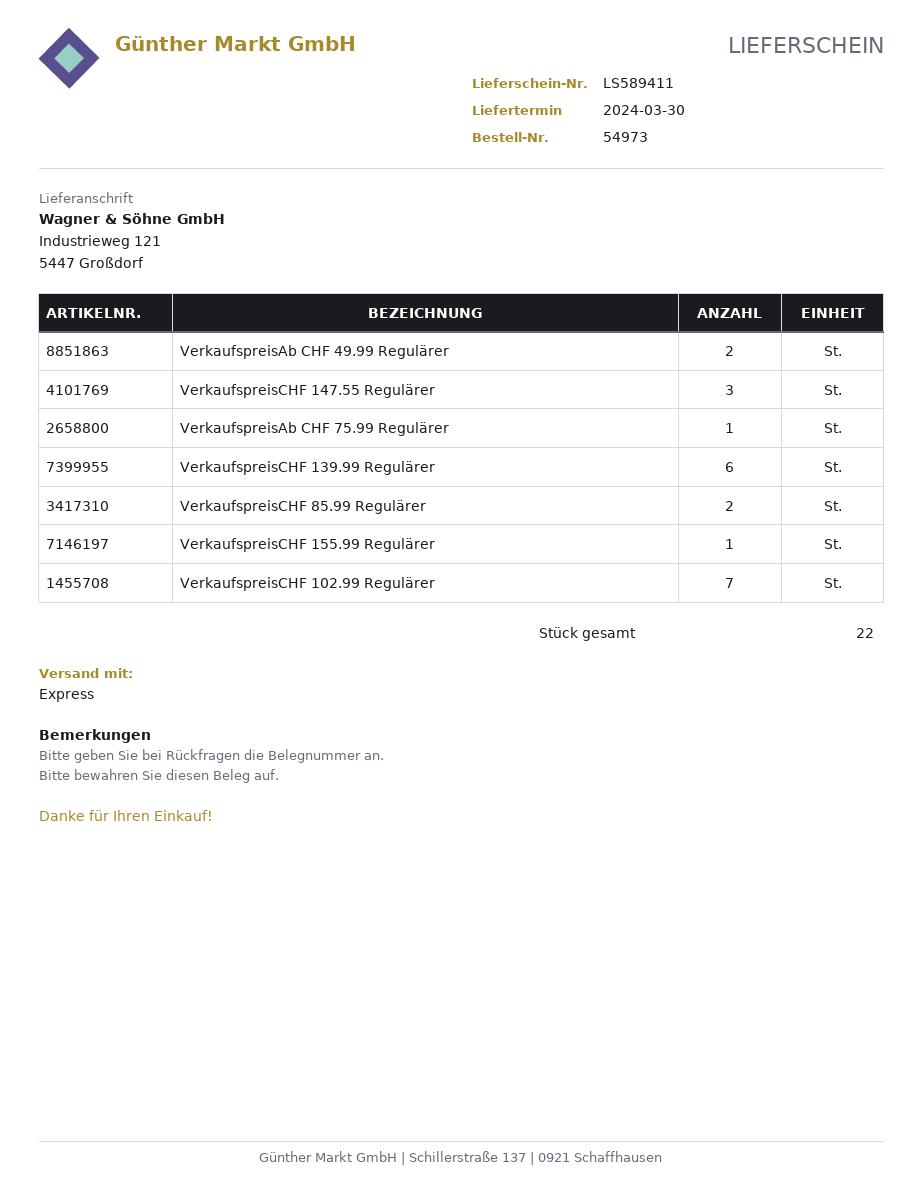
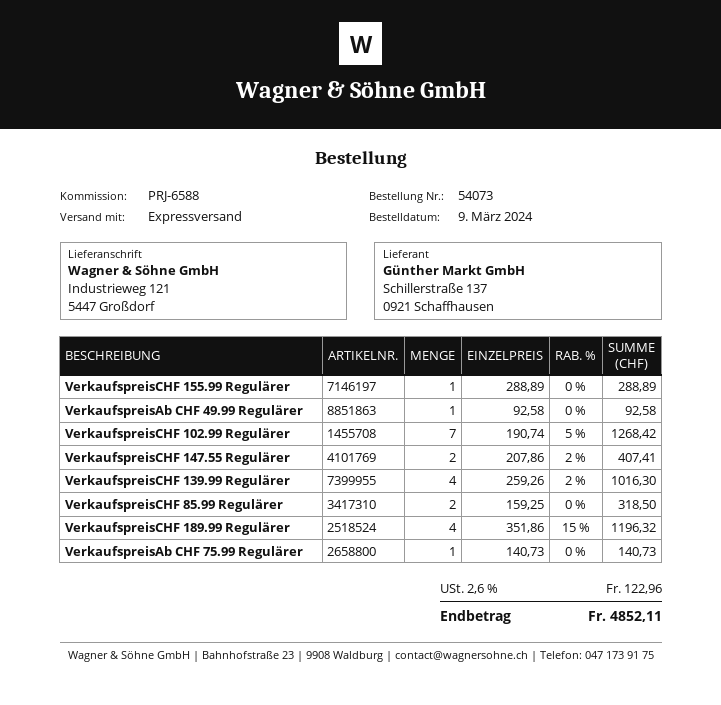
order number: 54973 -> 54073
VerkaufspreisAb CHF 49.99 Regulärer: 2 -> 1
VerkaufspreisCHF 147.55 Regulärer: 3 -> 2
VerkaufspreisCHF 139.99 Regulärer: 6 -> 4
VerkaufspreisCHF 189.99 Regulärer: none -> 4

